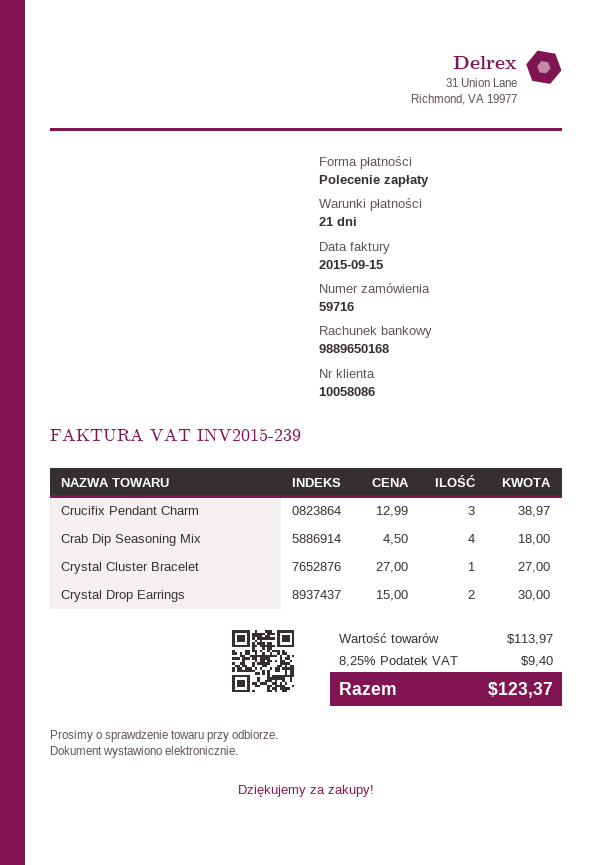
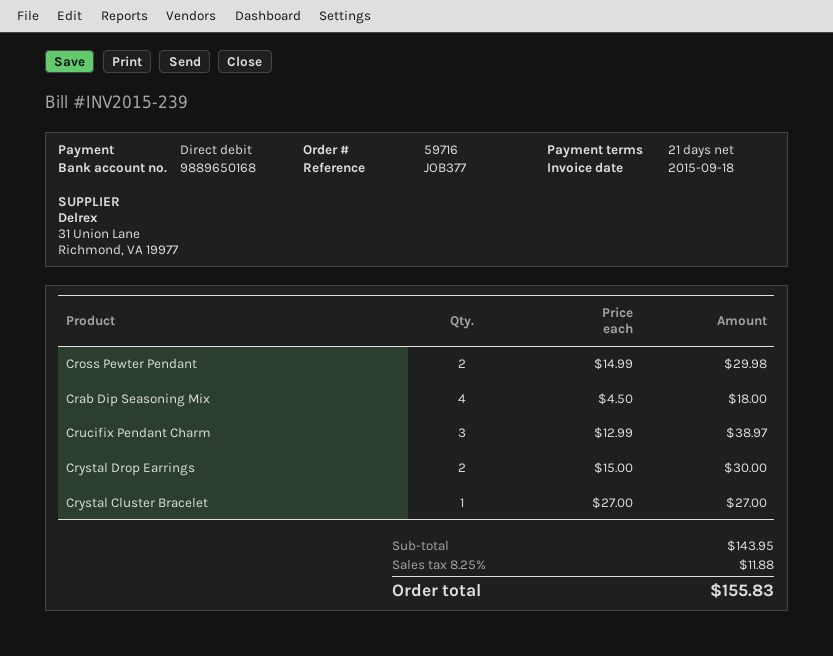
invoice date: 2015-09-15 -> 2015-09-18
Cross Pewter Pendant: none -> 2 x 14.99 = 29.98
subtotal: 113.97 -> 143.95
tax: 8.25% = 9.40 -> 8.25% = 11.88
total: 123.37 -> 155.83

